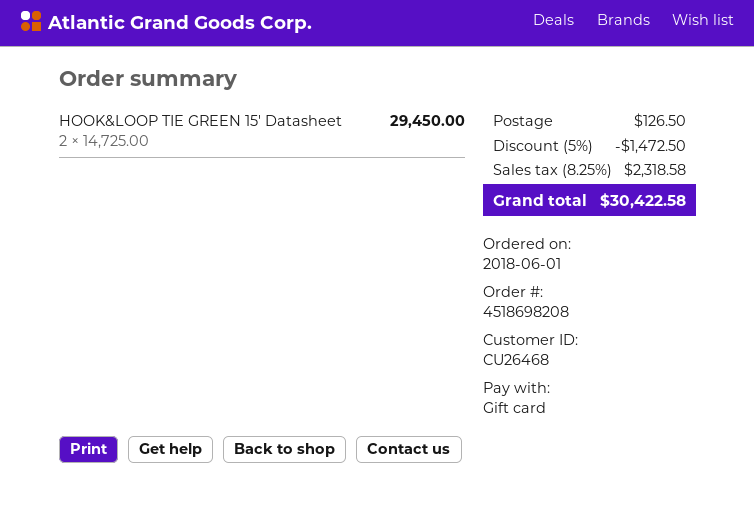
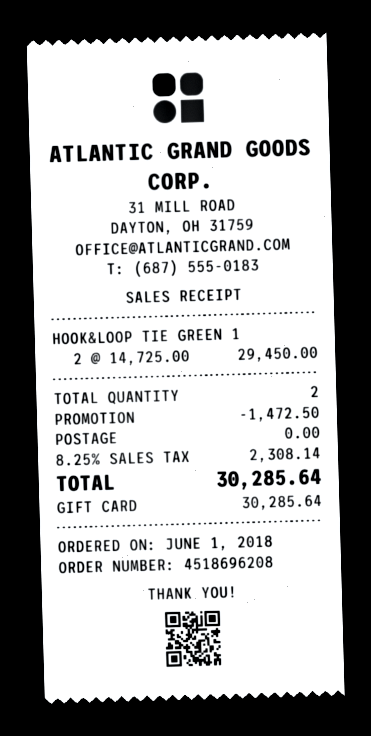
order number: 4518698208 -> 4518696208
shipping: 126.50 -> 0.00
tax: 8.25% = 2318.58 -> 8.25% = 2308.14
total: 30422.58 -> 30285.64

